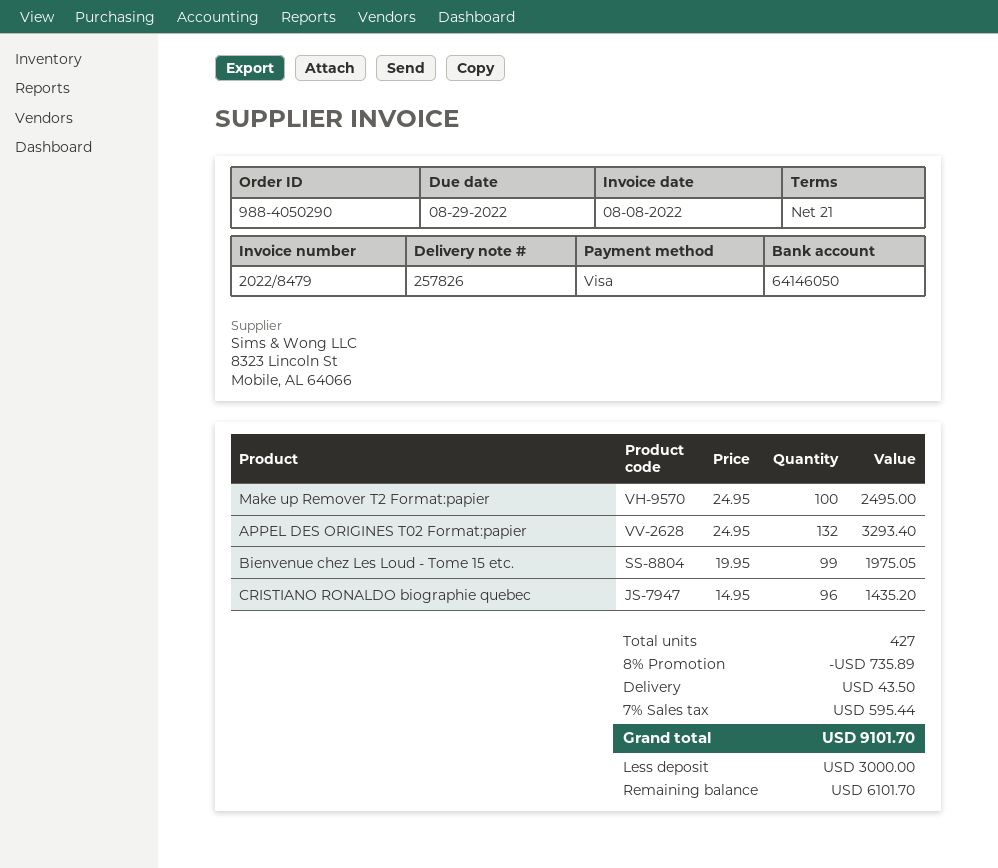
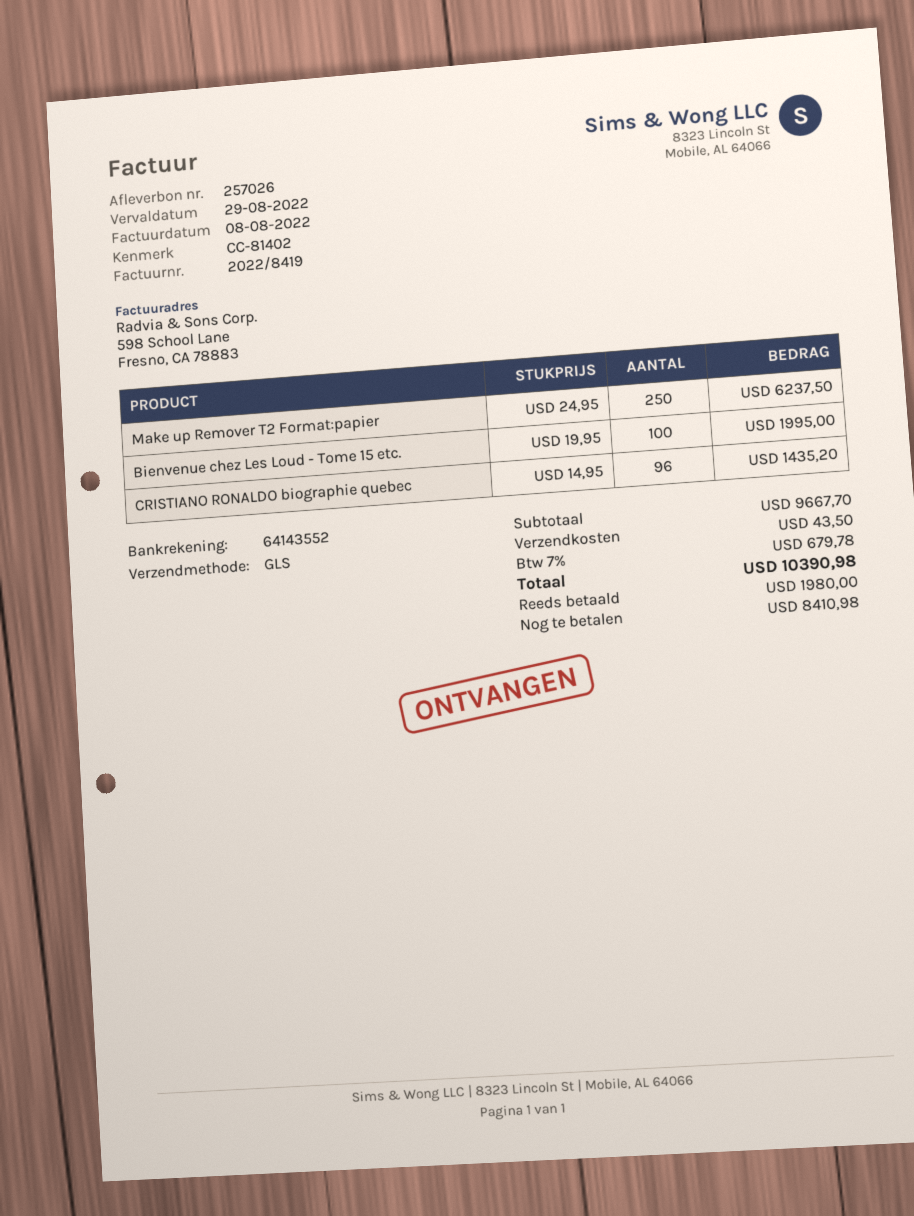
delivery note number: 257826 -> 257026
invoice number: 2022/8479 -> 2022/8419
bank account: 64146050 -> 64143552
Make up Remover T2 Format:papier: 100 x 24.95 = 2495.00 -> 250 x 24.95 = 6237.50
APPEL DES ORIGINES T02 Format:papier: 132 x 24.95 = 3293.40 -> none
Bienvenue chez Les Loud - Tome 15 etc.: 99 x 19.95 = 1975.05 -> 100 x 19.95 = 1995.00
discount: 8% = 735.89 -> none
tax: 7% = 595.44 -> 7% = 679.78
total: 9101.70 -> 10390.98
deposit: 3000.00 -> 1980.00
balance: 6101.70 -> 8410.98

